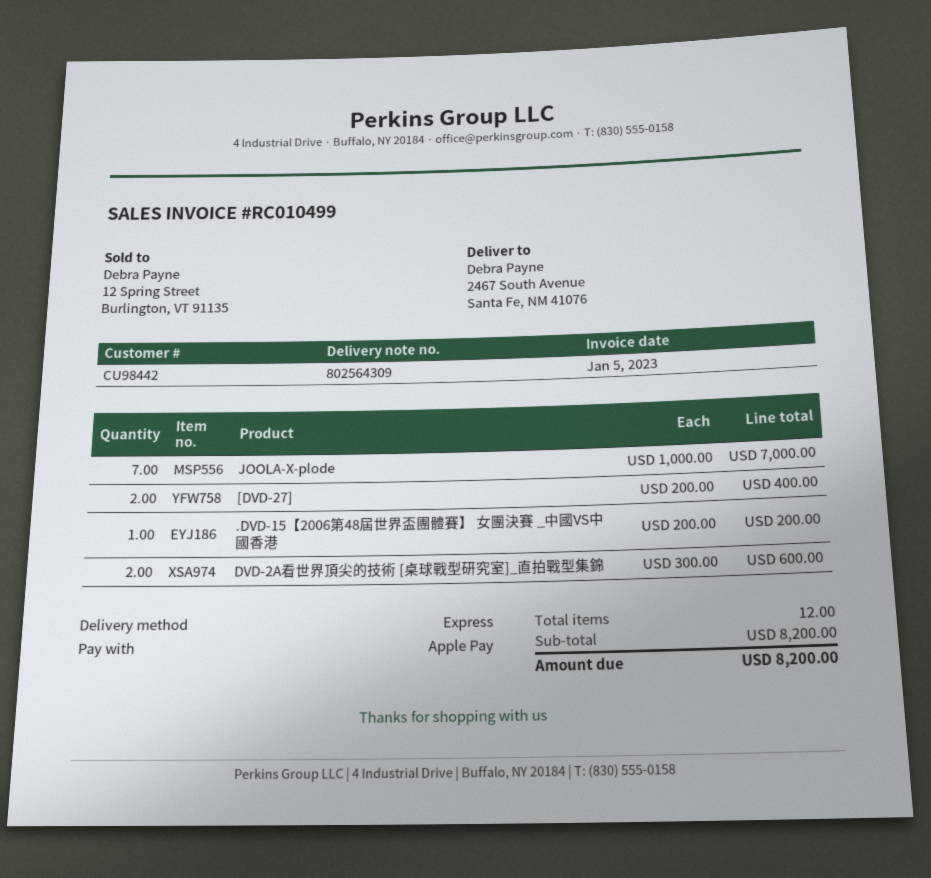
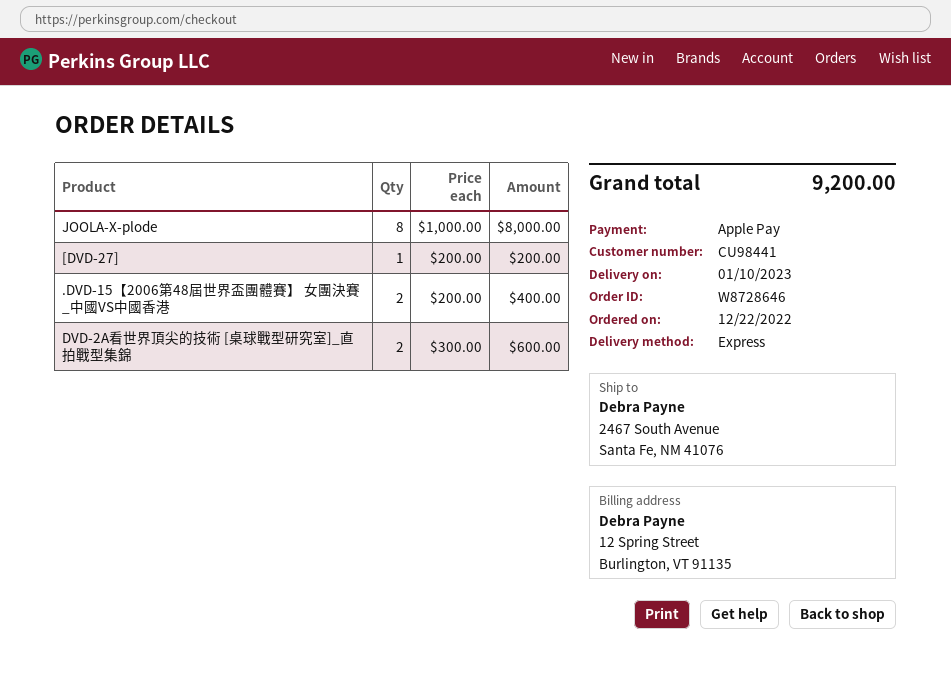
customer number: CU98442 -> CU98441
JOOLA-X-plode: 7 x 1000.00 = 7000.00 -> 8 x 1000.00 = 8000.00
[DVD-27]: 2 x 200.00 = 400.00 -> 1 x 200.00 = 200.00
.DVD-15【2006第48屆世界盃團體賽】 女團決賽 _中國VS中國香港: 1 x 200.00 = 200.00 -> 2 x 200.00 = 400.00
total: 8200.00 -> 9200.00

